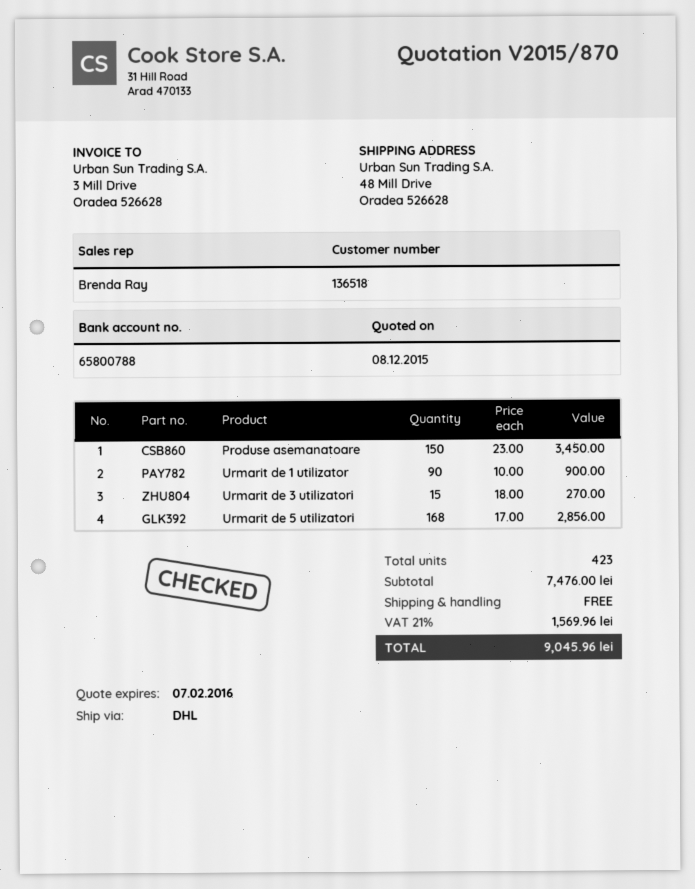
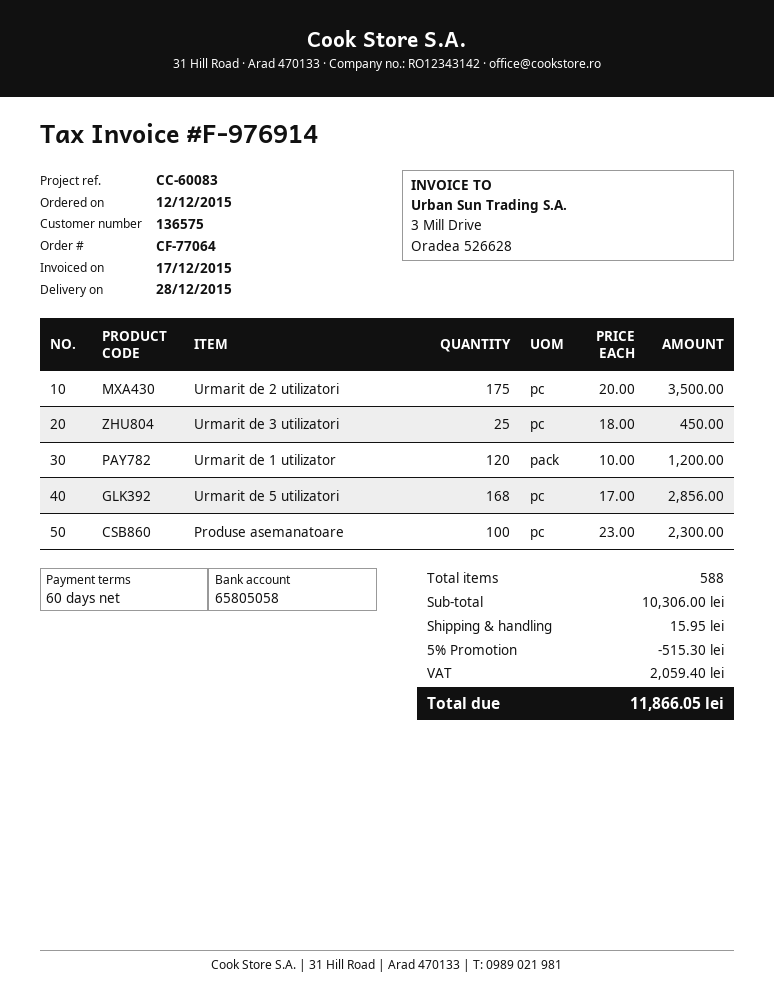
customer number: 136518 -> 136575
bank account: 65800788 -> 65805058
Produse asemanatoare: 150 x 23.00 = 3450.00 -> 100 x 23.00 = 2300.00
Urmarit de 1 utilizator: 90 x 10.00 = 900.00 -> 120 x 10.00 = 1200.00
Urmarit de 3 utilizatori: 15 x 18.00 = 270.00 -> 25 x 18.00 = 450.00
Urmarit de 2 utilizatori: none -> 175 x 20.00 = 3500.00
total quantity: 423 -> 588
subtotal: 7476.00 -> 10306.00
discount: none -> 5% = 515.30
shipping: 0.00 -> 15.95
tax: 1569.96 -> 2059.40
total: 9045.96 -> 11866.05

